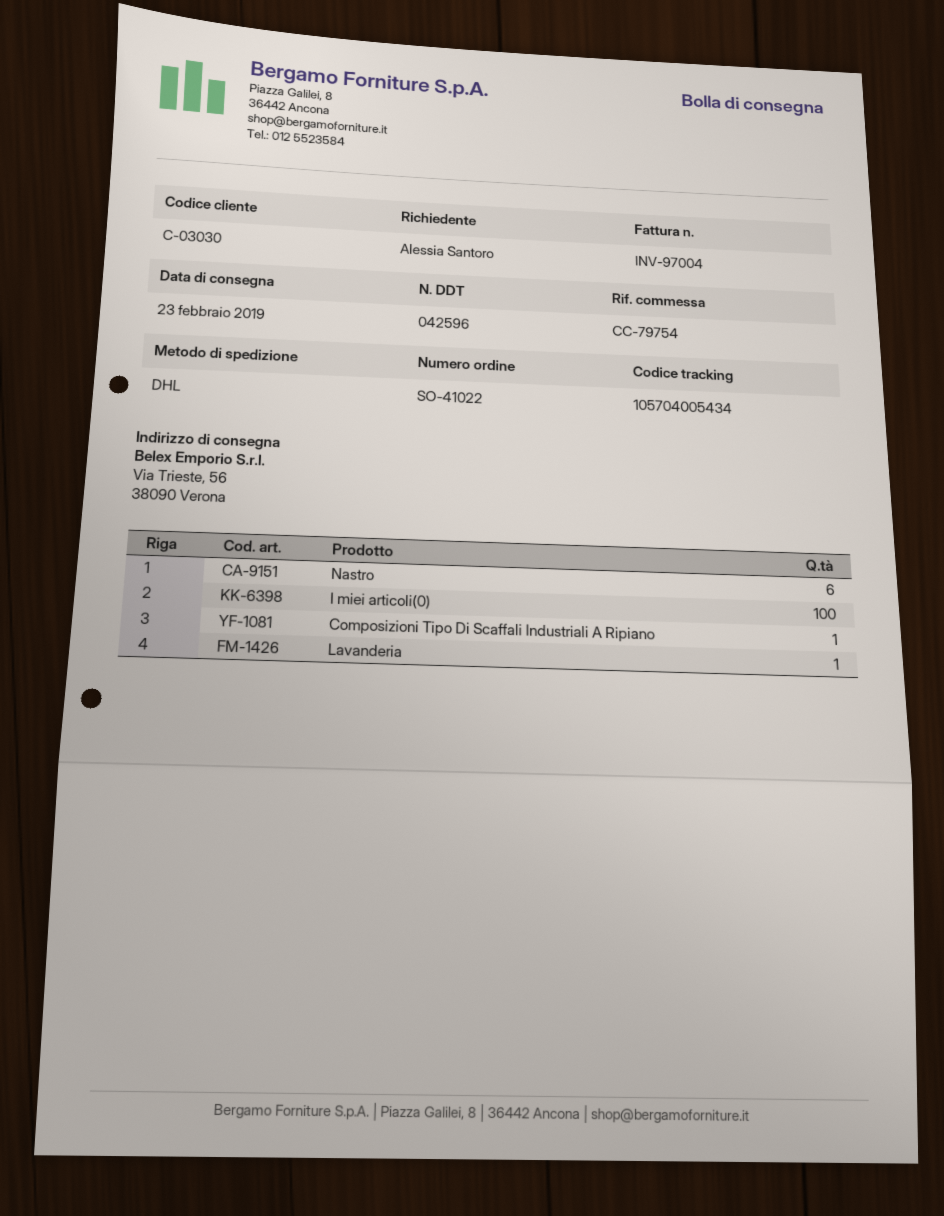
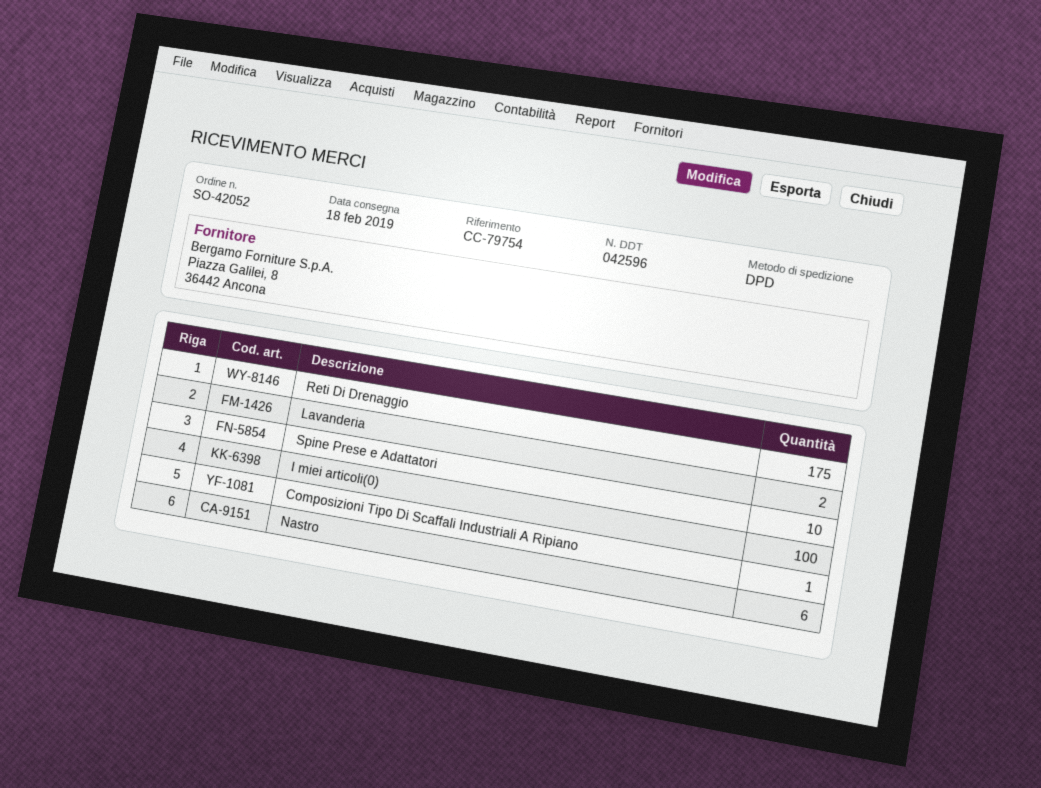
order number: SO-41022 -> SO-42052
delivery date: 2019-02-23 -> 2019-02-18
shipping method: DHL -> DPD
Lavanderia: 1 -> 2
Reti Di Drenaggio: none -> 175
Spine Prese e Adattatori: none -> 10

